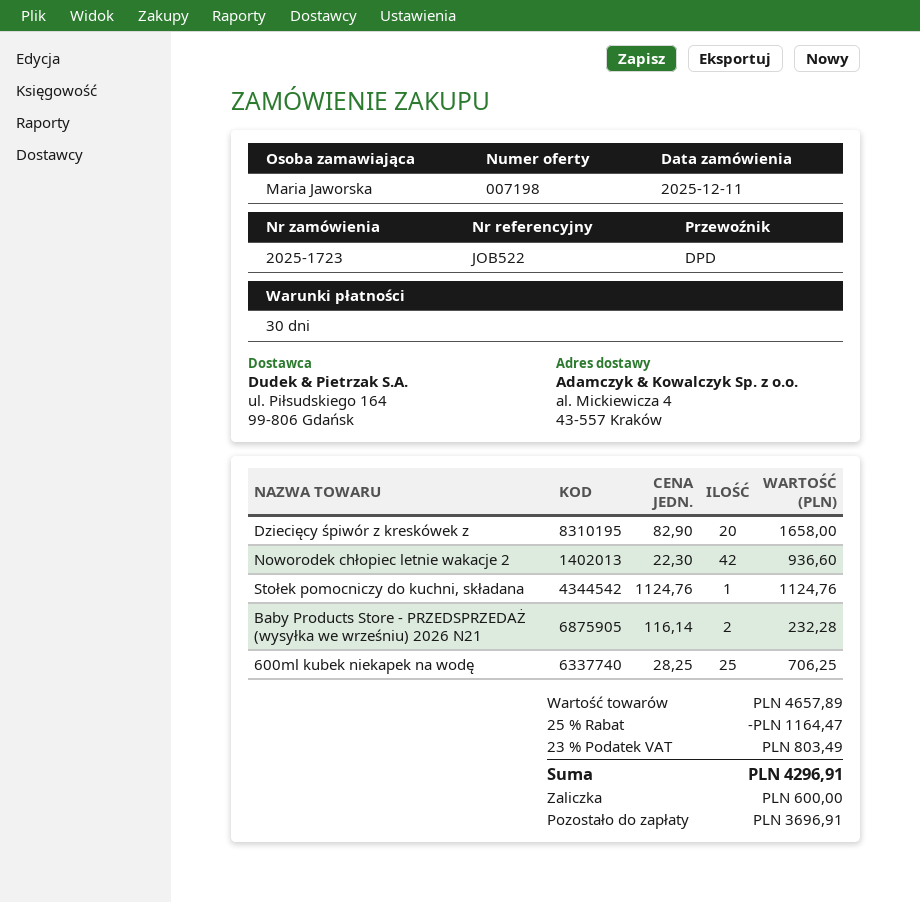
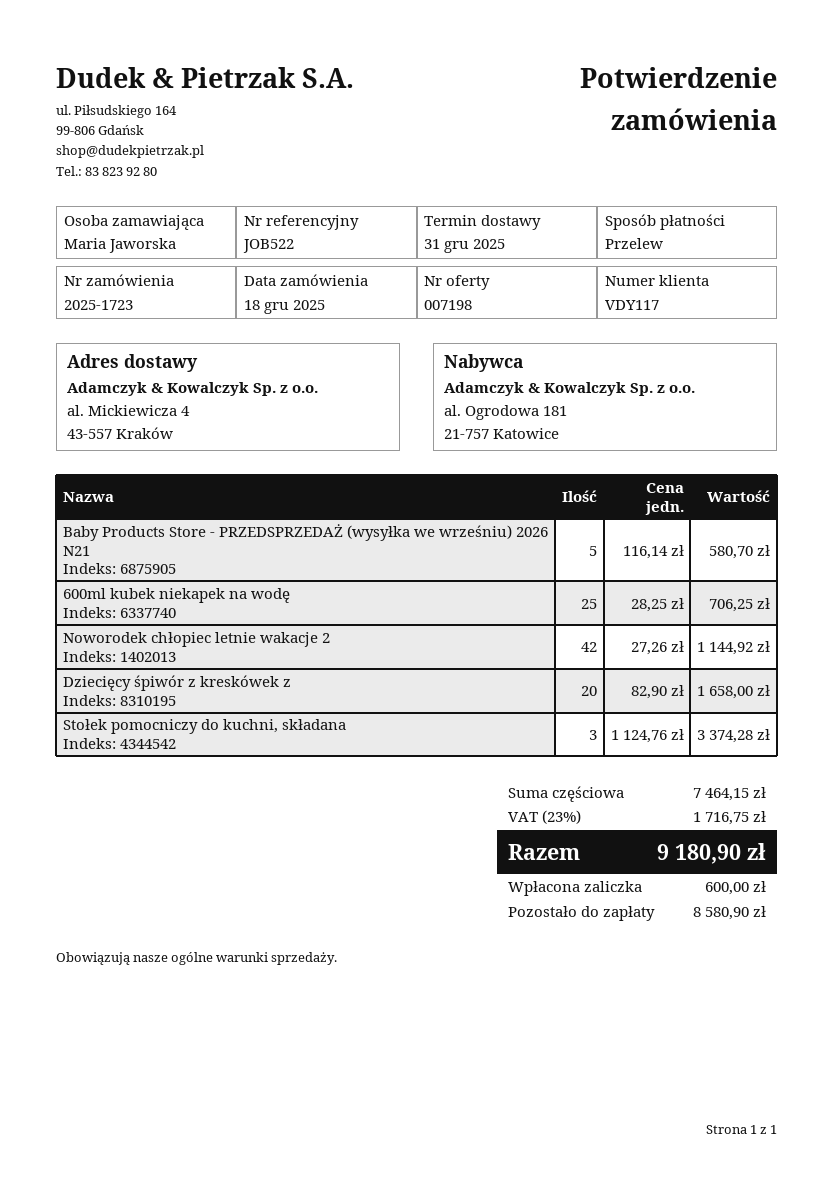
order date: 2025-12-11 -> 2025-12-18
Noworodek chłopiec letnie wakacje 2: 42 x 22.30 = 936.60 -> 42 x 27.26 = 1144.92
Stołek pomocniczy do kuchni, składana: 1 x 1124.76 = 1124.76 -> 3 x 1124.76 = 3374.28
Baby Products Store - PRZEDSPRZEDAŻ (wysyłka we wrześniu) 2026 N21: 2 x 116.14 = 232.28 -> 5 x 116.14 = 580.70
subtotal: 4657.89 -> 7464.15
discount: 25% = 1164.47 -> none
tax: 23% = 803.49 -> 23% = 1716.75
total: 4296.91 -> 9180.90
balance: 3696.91 -> 8580.90

